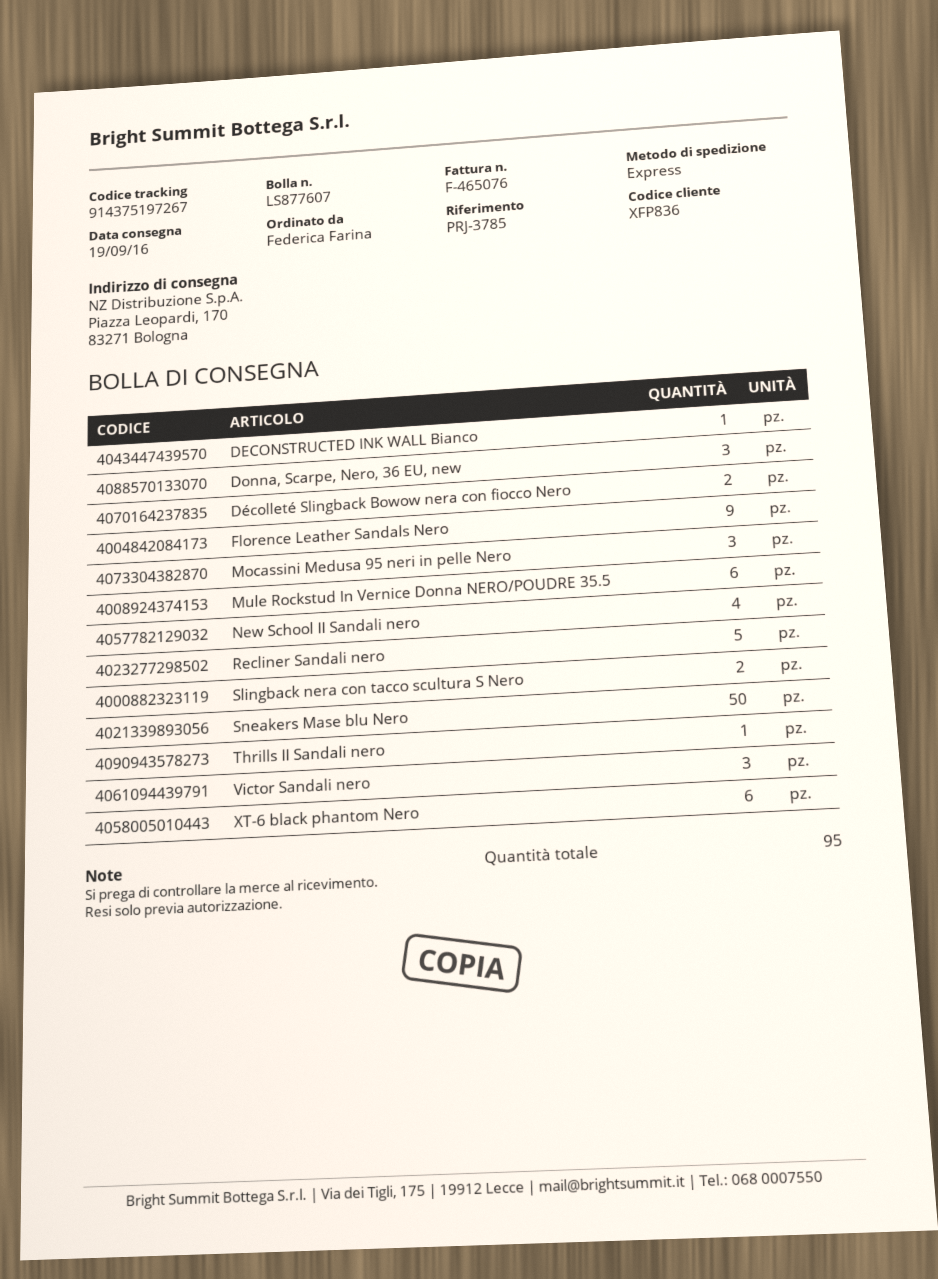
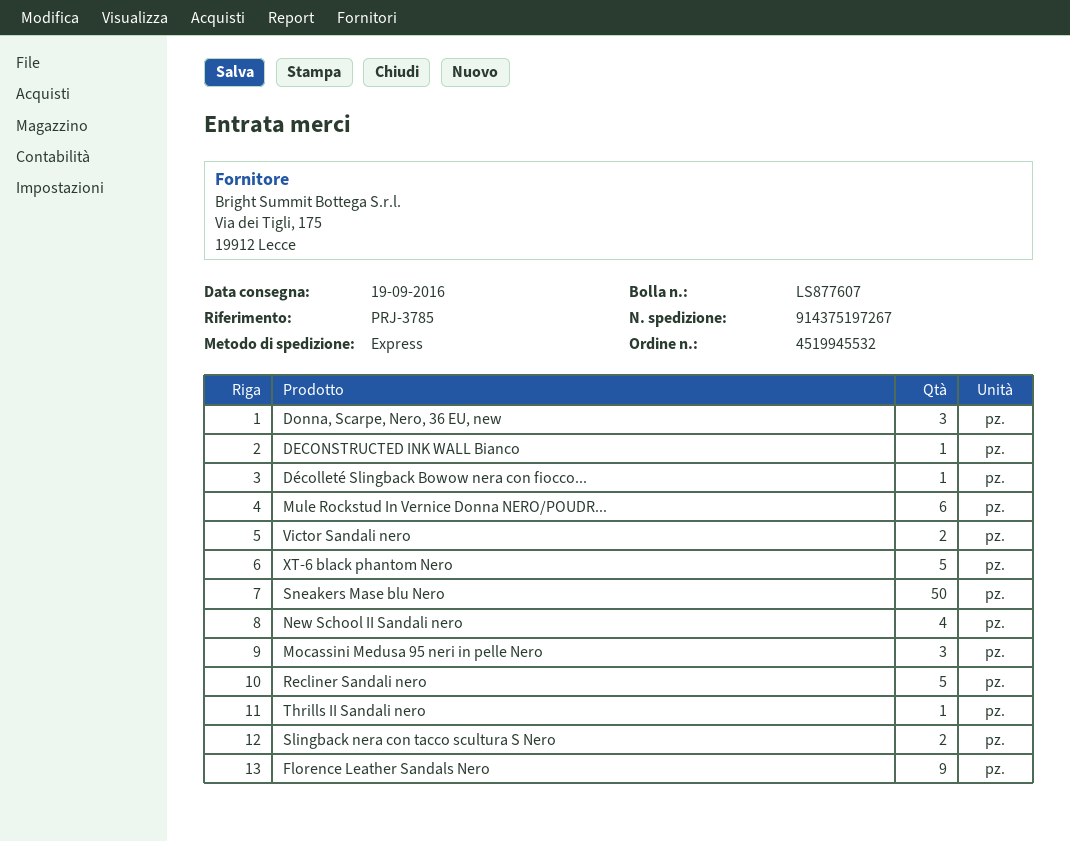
Décolleté Slingback Bowow nera con fiocco Nero: 2 -> 1
Victor Sandali nero: 3 -> 2
XT-6 black phantom Nero: 6 -> 5

